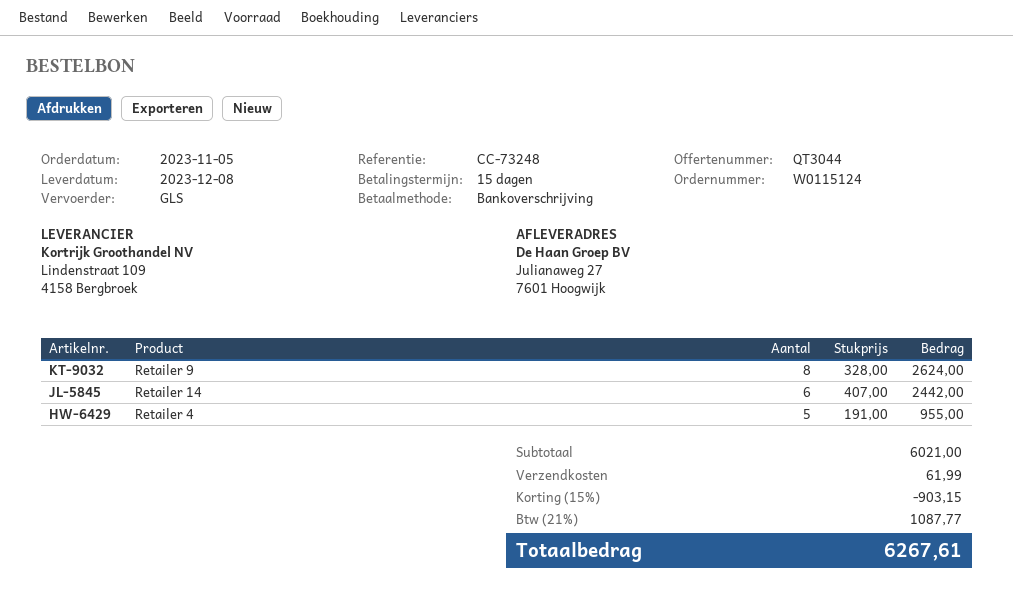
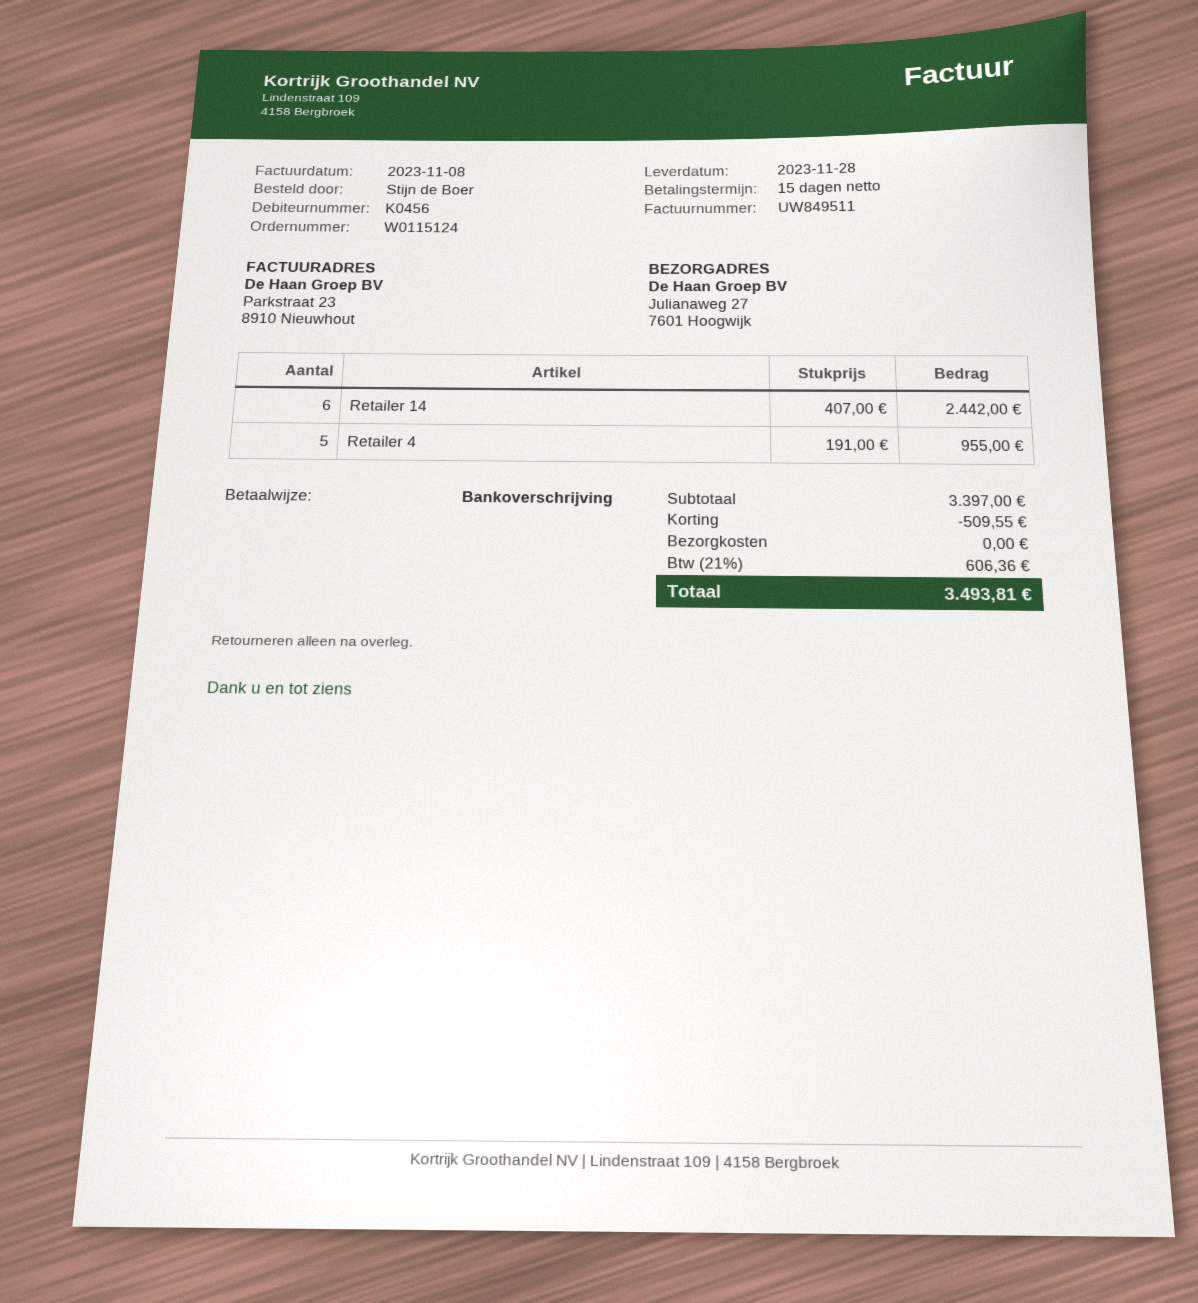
delivery date: 2023-12-08 -> 2023-11-28
Retailer 9: 8 x 328.00 = 2624.00 -> none
subtotal: 6021.00 -> 3397.00
discount: 903.15 -> 509.55
shipping: 61.99 -> 0.00
tax: 21% = 1087.77 -> 21% = 606.36
total: 6267.61 -> 3493.81

